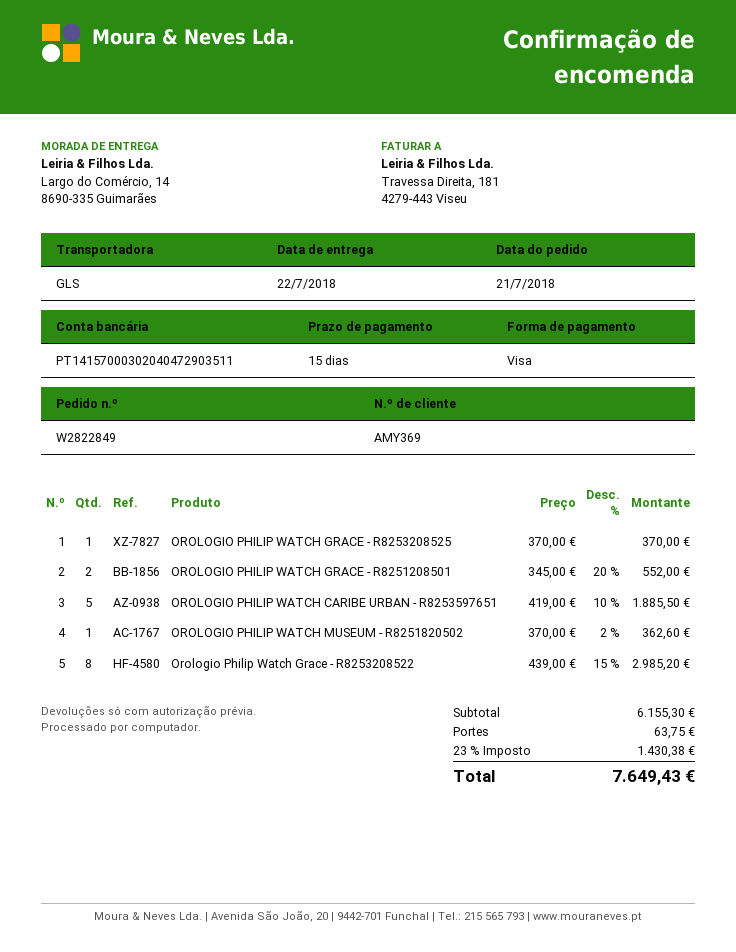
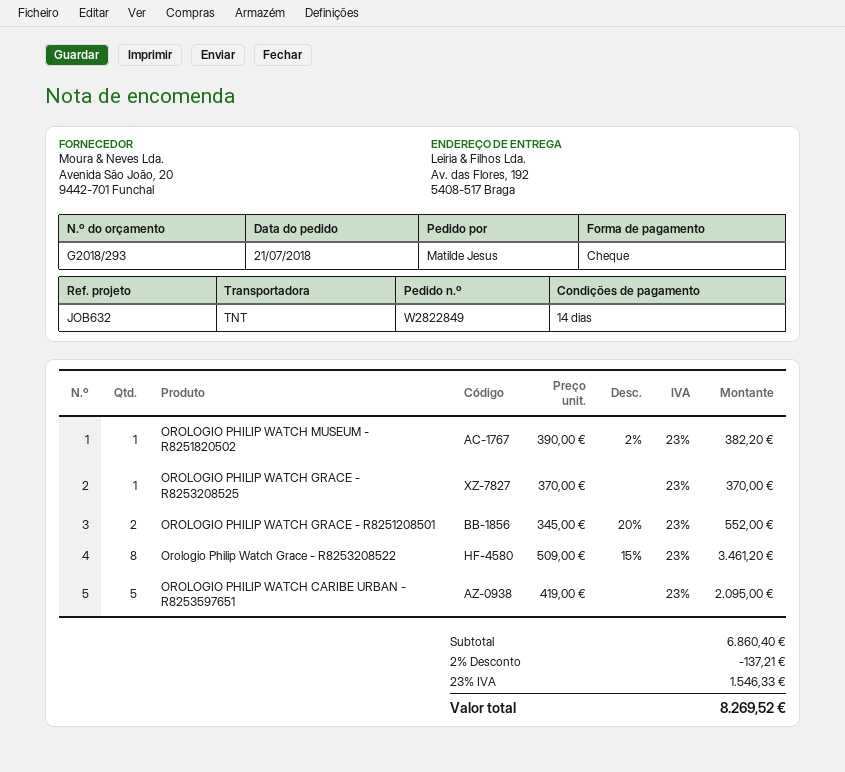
payment terms: 15 days -> 14 days
payment method: Visa -> cheque
shipping method: GLS -> TNT
ship to: Largo do Comércio, 14, 8690-335 Guimarães -> Av. das Flores, 192, 5408-517 Braga
OROLOGIO PHILIP WATCH CARIBE URBAN - R8253597651: 5 x 419.00 - 10% = 1885.50 -> 5 x 419.00 = 2095.00
OROLOGIO PHILIP WATCH MUSEUM - R8251820502: 1 x 370.00 - 2% = 362.60 -> 1 x 390.00 - 2% = 382.20
Orologio Philip Watch Grace - R8253208522: 8 x 439.00 - 15% = 2985.20 -> 8 x 509.00 - 15% = 3461.20
subtotal: 6155.30 -> 6860.40
discount: none -> 2% = 137.21
shipping: 63.75 -> none
tax: 23% = 1430.38 -> 23% = 1546.33
total: 7649.43 -> 8269.52

